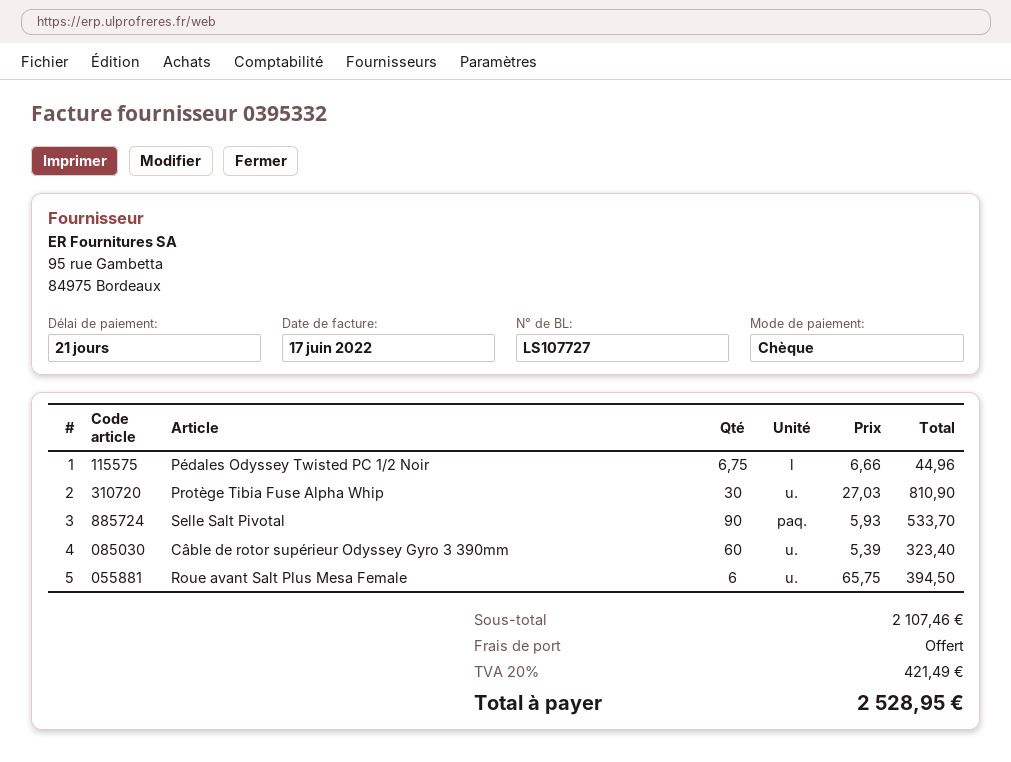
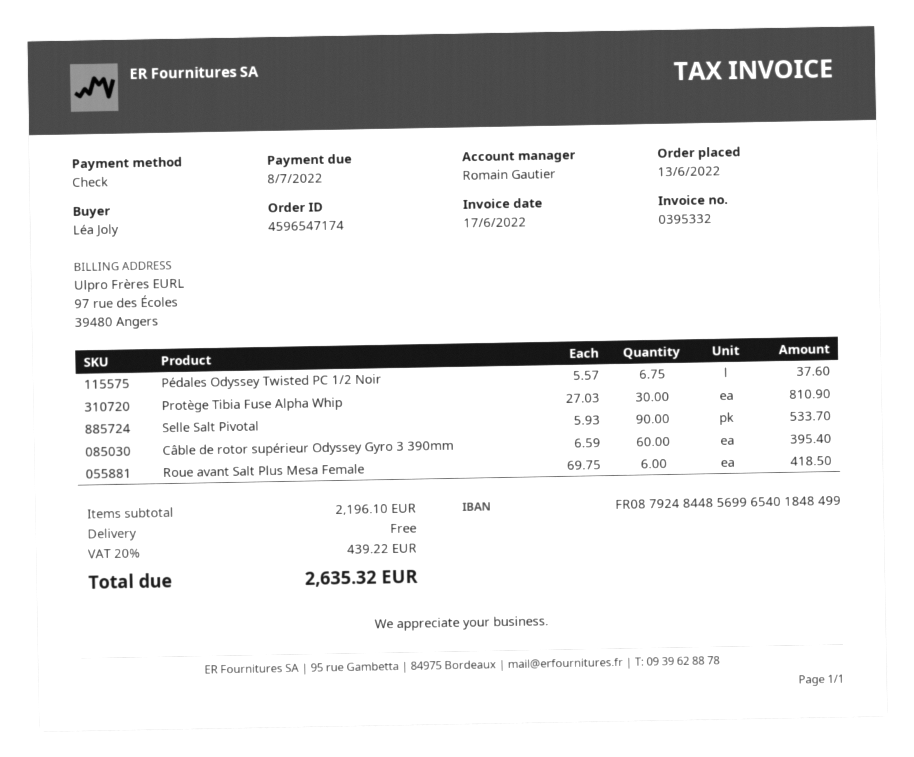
Pédales Odyssey Twisted PC 1/2 Noir: 6.75 x 6.66 = 44.96 -> 6.75 x 5.57 = 37.60
Câble de rotor supérieur Odyssey Gyro 3 390mm: 60 x 5.39 = 323.40 -> 60 x 6.59 = 395.40
Roue avant Salt Plus Mesa Female: 6 x 65.75 = 394.50 -> 6 x 69.75 = 418.50
subtotal: 2107.46 -> 2196.10
tax: 20% = 421.49 -> 20% = 439.22
total: 2528.95 -> 2635.32

